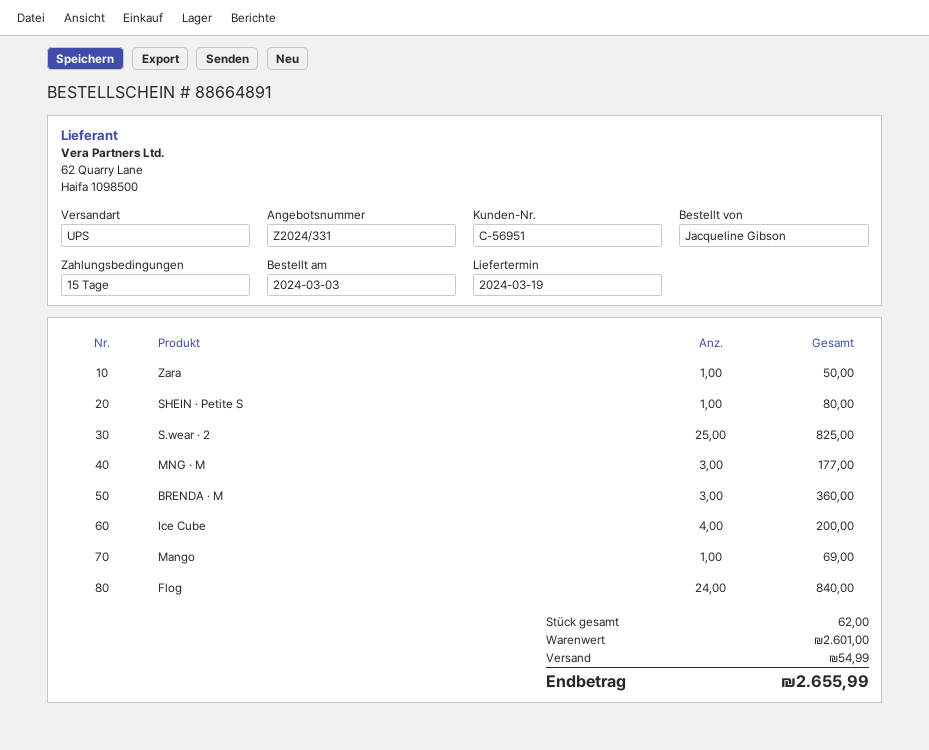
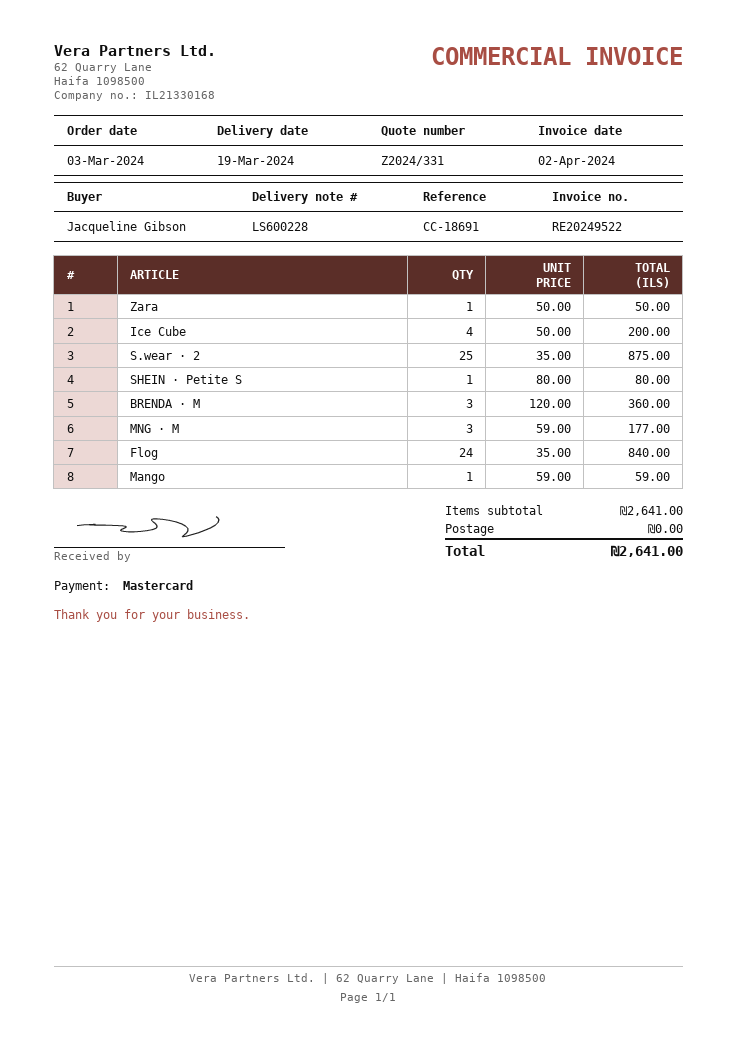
S.wear · 2: 25 for 825.00 -> 25 for 875.00
Mango: 1 for 69.00 -> 1 for 59.00
subtotal: 2601.00 -> 2641.00
shipping: 54.99 -> 0.00
total: 2655.99 -> 2641.00

